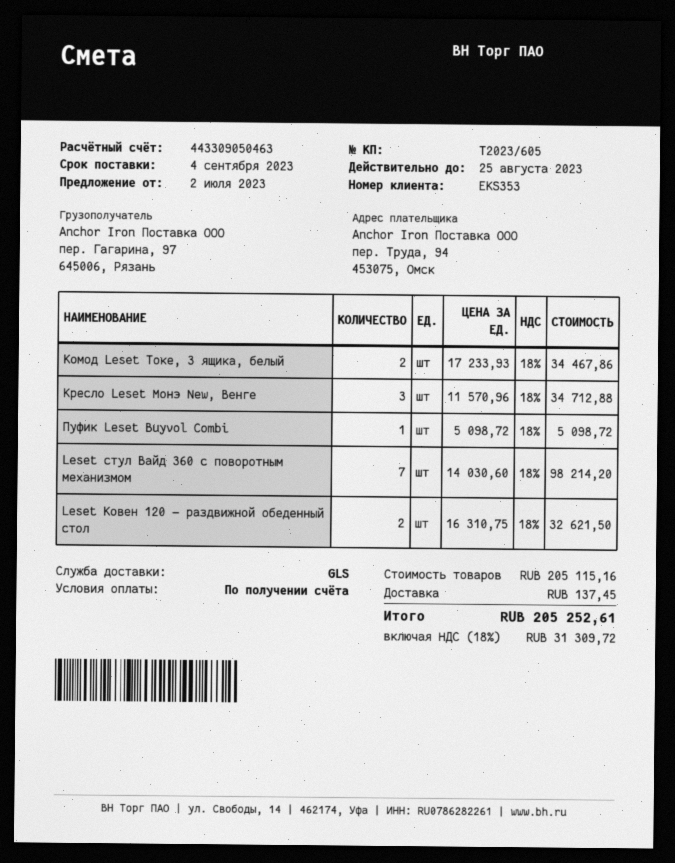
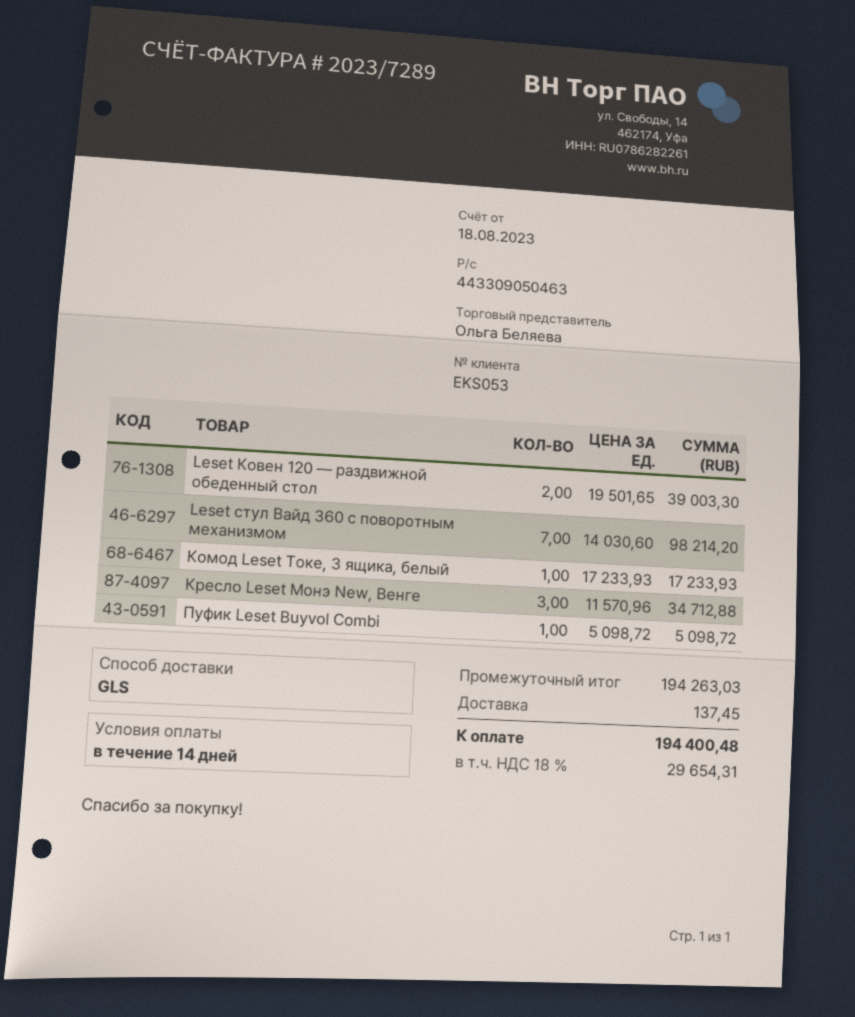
payment terms: on receipt -> 14 days
customer number: EKS353 -> EKS053
Комод Leset Токе, 3 ящика, белый: 2 x 17233.93 = 34467.86 -> 1 x 17233.93 = 17233.93
Leset Ковен 120 — раздвижной обеденный стол: 2 x 16310.75 = 32621.50 -> 2 x 19501.65 = 39003.30
subtotal: 205115.16 -> 194263.03
tax: 18% = 31309.72 -> 18% = 29654.31
total: 205252.61 -> 194400.48

